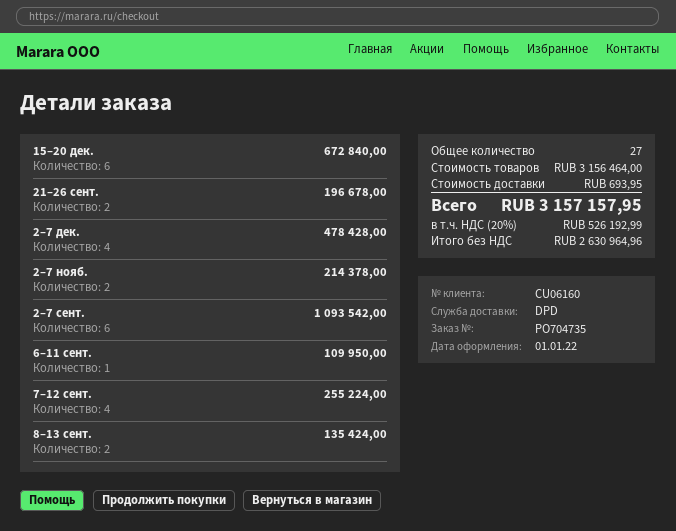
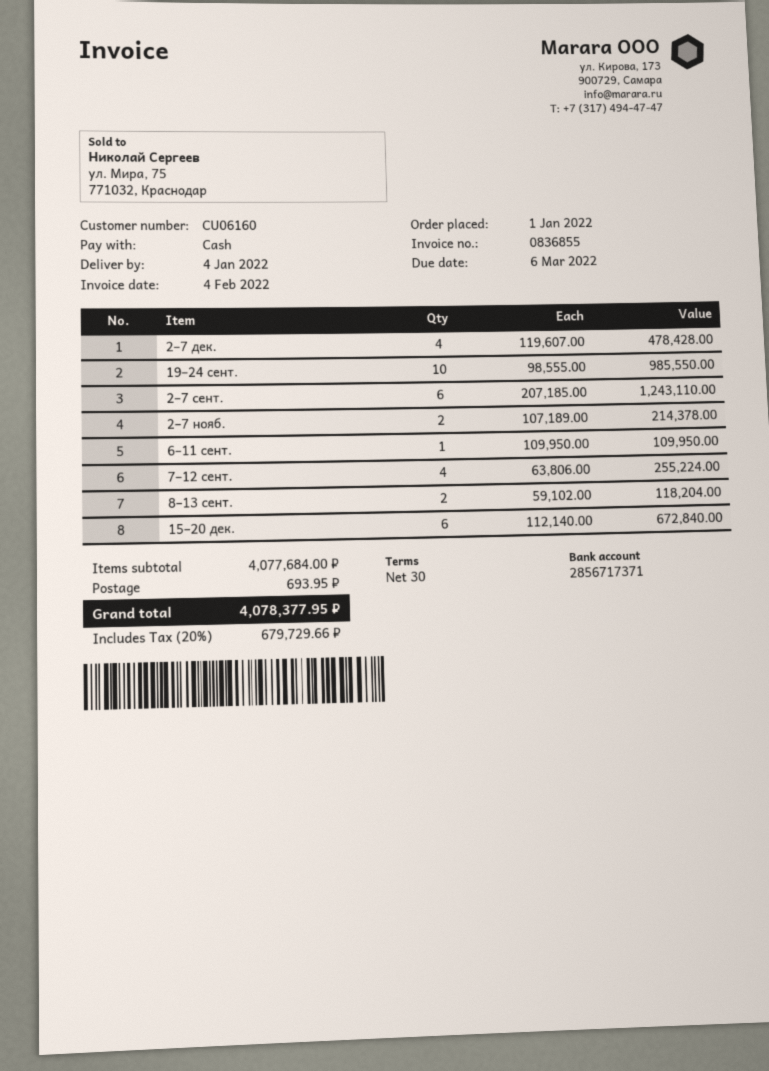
21–26 сент.: 2 for 196678.00 -> none
2–7 сент.: 6 for 1093542.00 -> 6 for 1243110.00
8–13 сент.: 2 for 135424.00 -> 2 for 118204.00
19–24 сент.: none -> 10 for 985550.00
subtotal: 3156464.00 -> 4077684.00
tax: 20% = 526192.99 -> 20% = 679729.66
total: 3157157.95 -> 4078377.95

